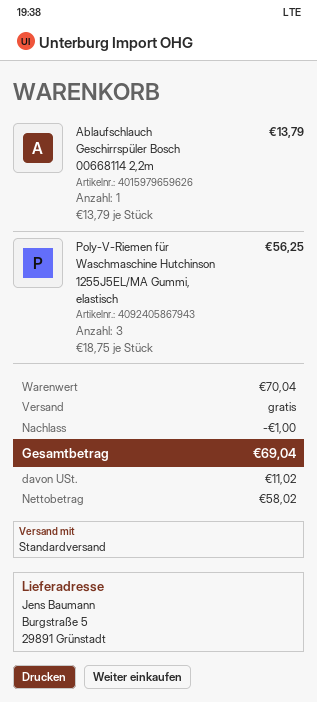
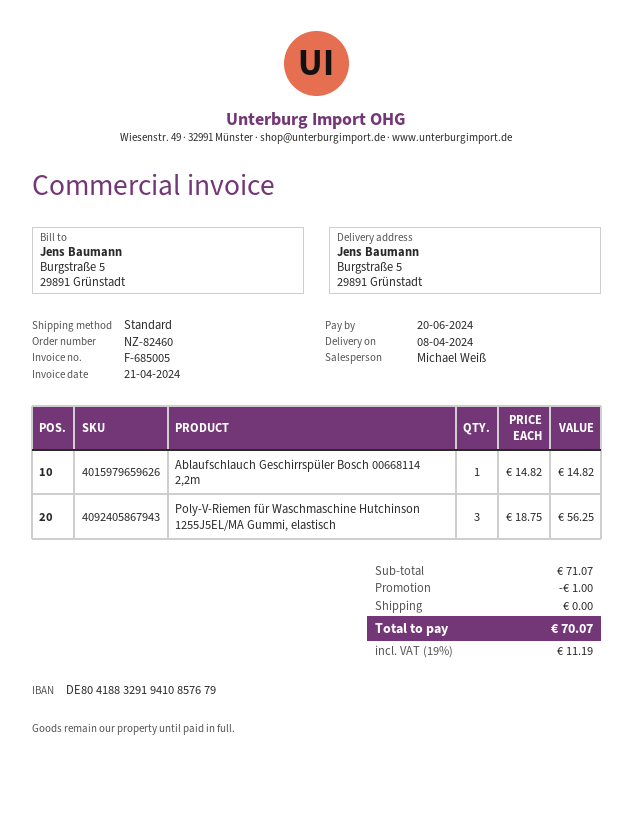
Ablaufschlauch Geschirrspüler Bosch 00668114 2,2m: 1 x 13.79 = 13.79 -> 1 x 14.82 = 14.82
subtotal: 70.04 -> 71.07
tax: 11.02 -> 11.19
total: 69.04 -> 70.07

